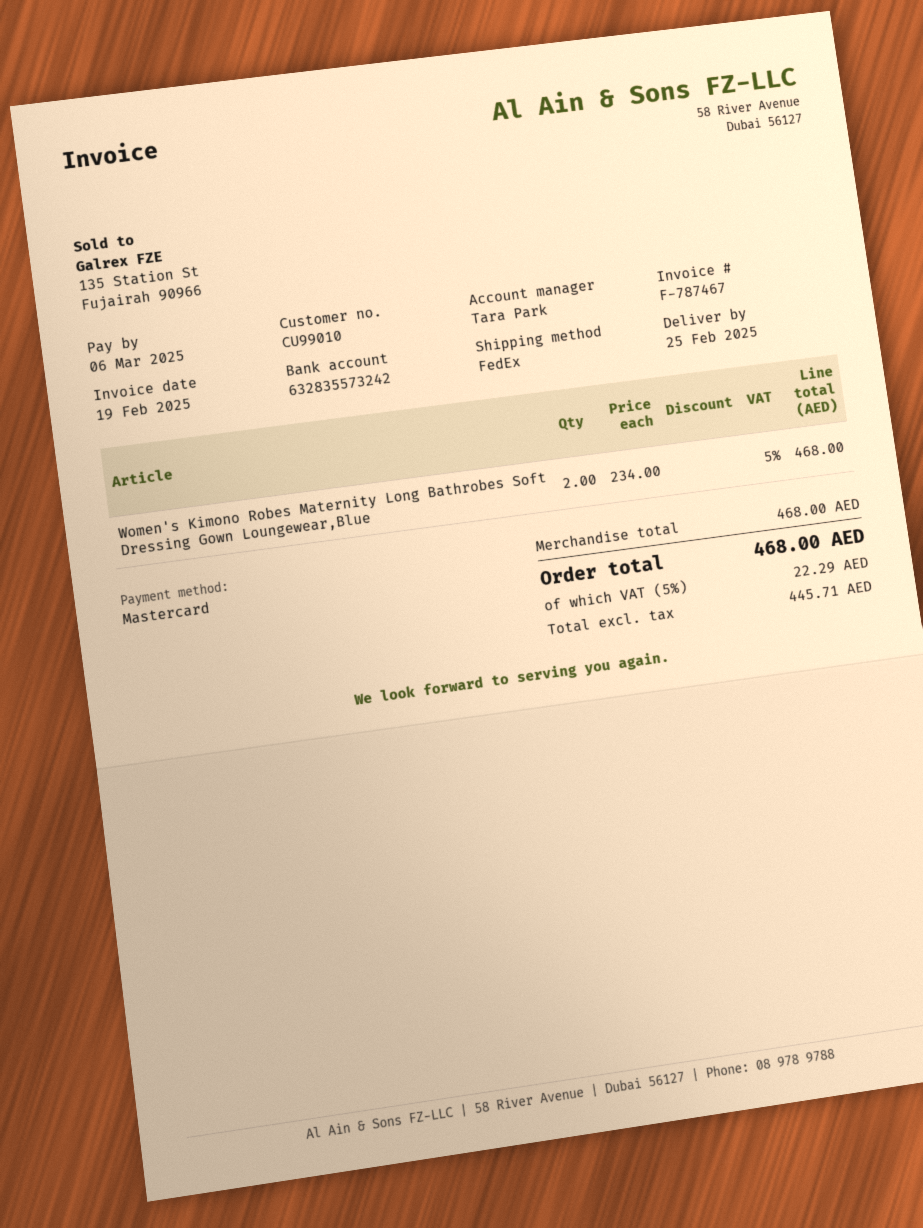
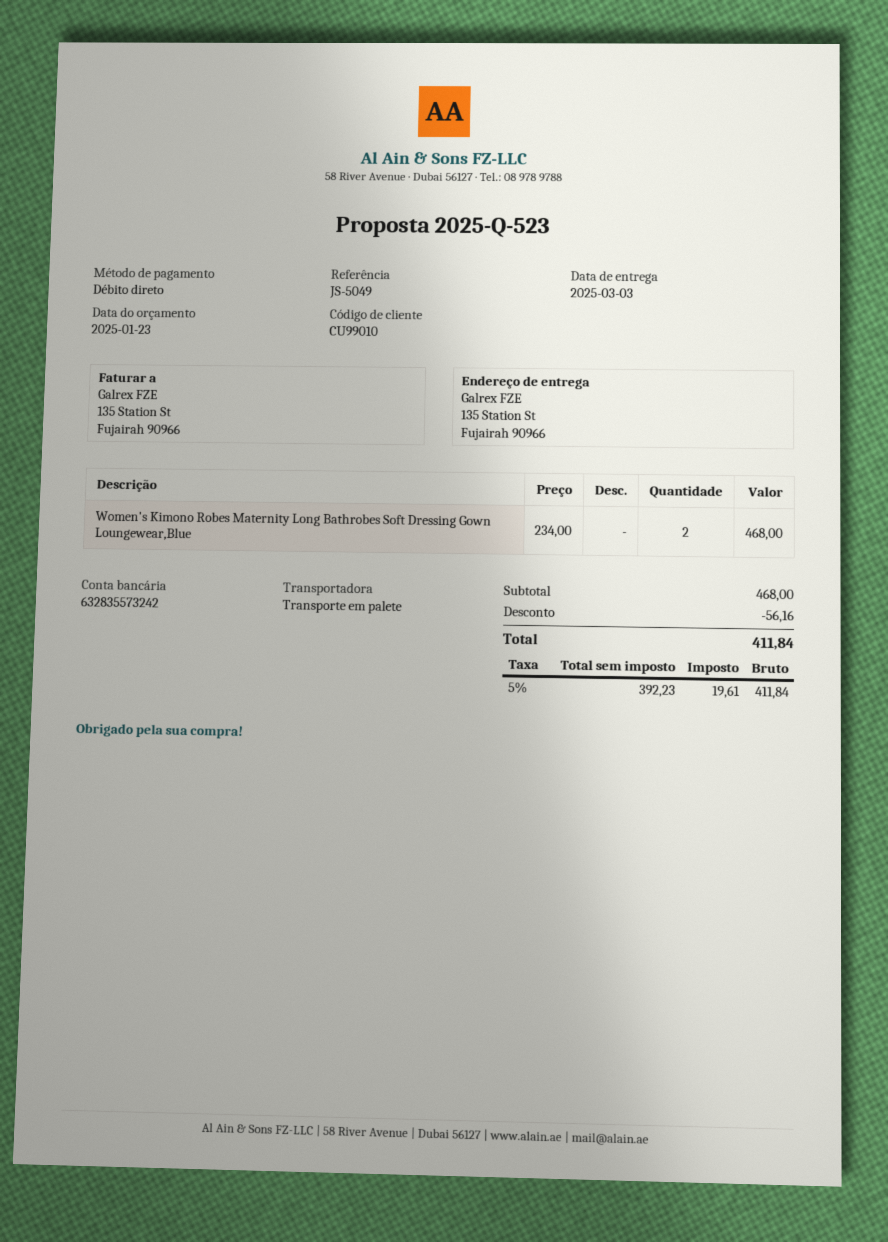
delivery date: 2025-02-25 -> 2025-03-03
payment method: Mastercard -> direct debit
shipping method: FedEx -> pallet freight
discount: none -> 56.16
net: 445.71 -> 392.23
tax: 5% = 22.29 -> 5% = 19.61
total: 468.00 -> 411.84

